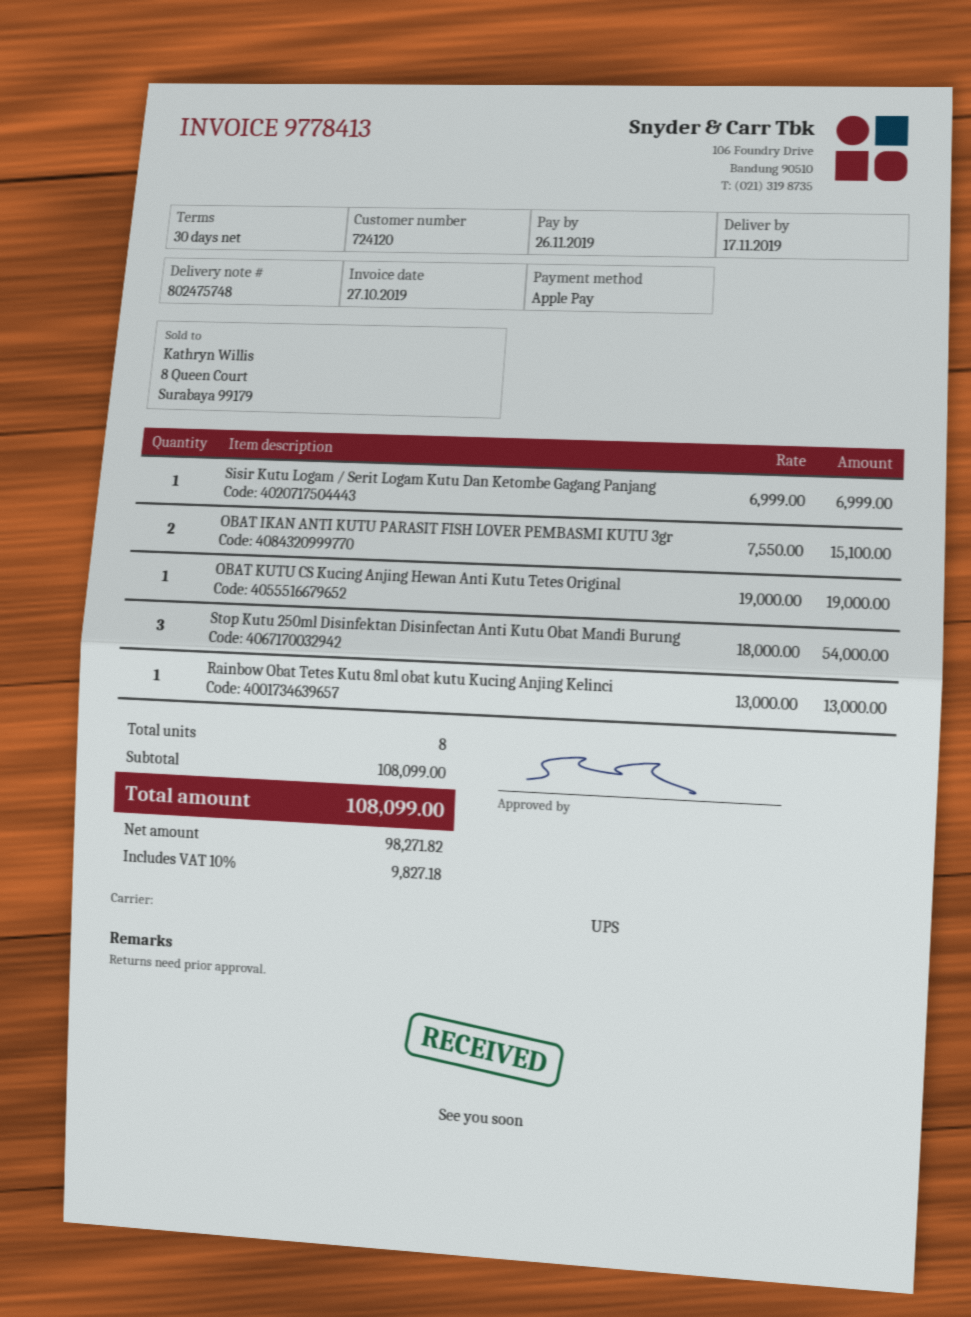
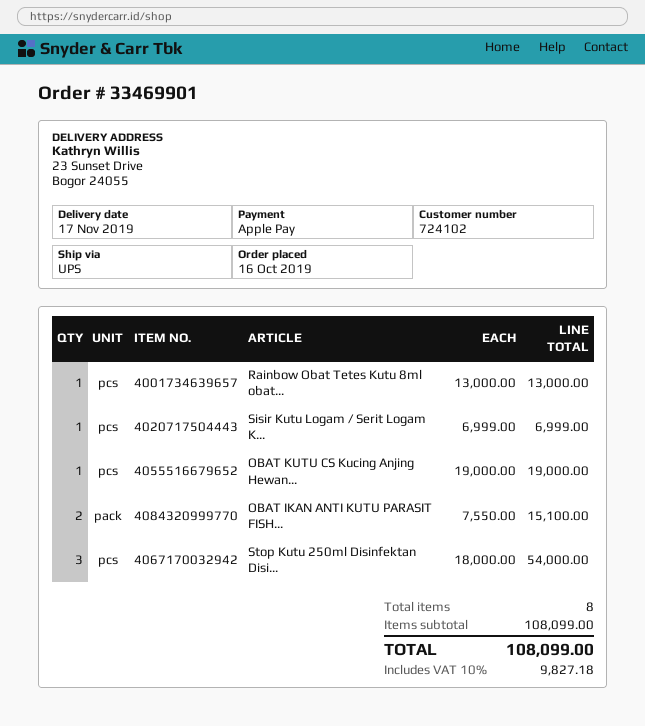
customer number: 724120 -> 724102

